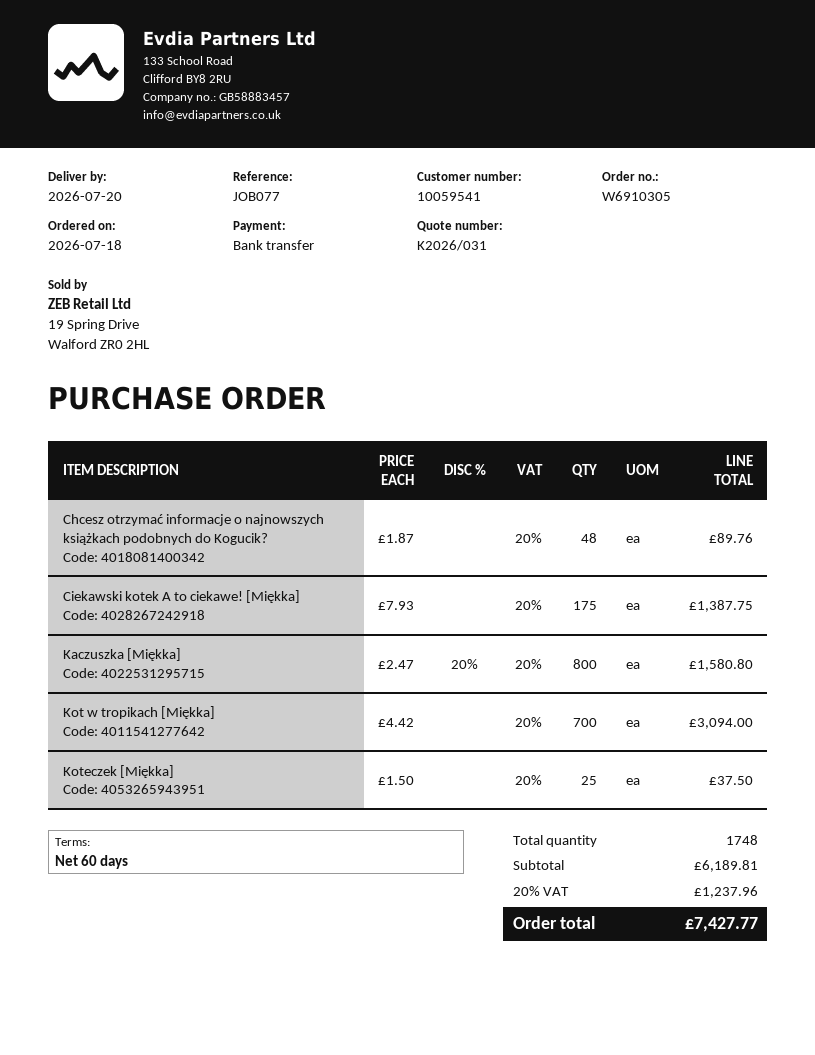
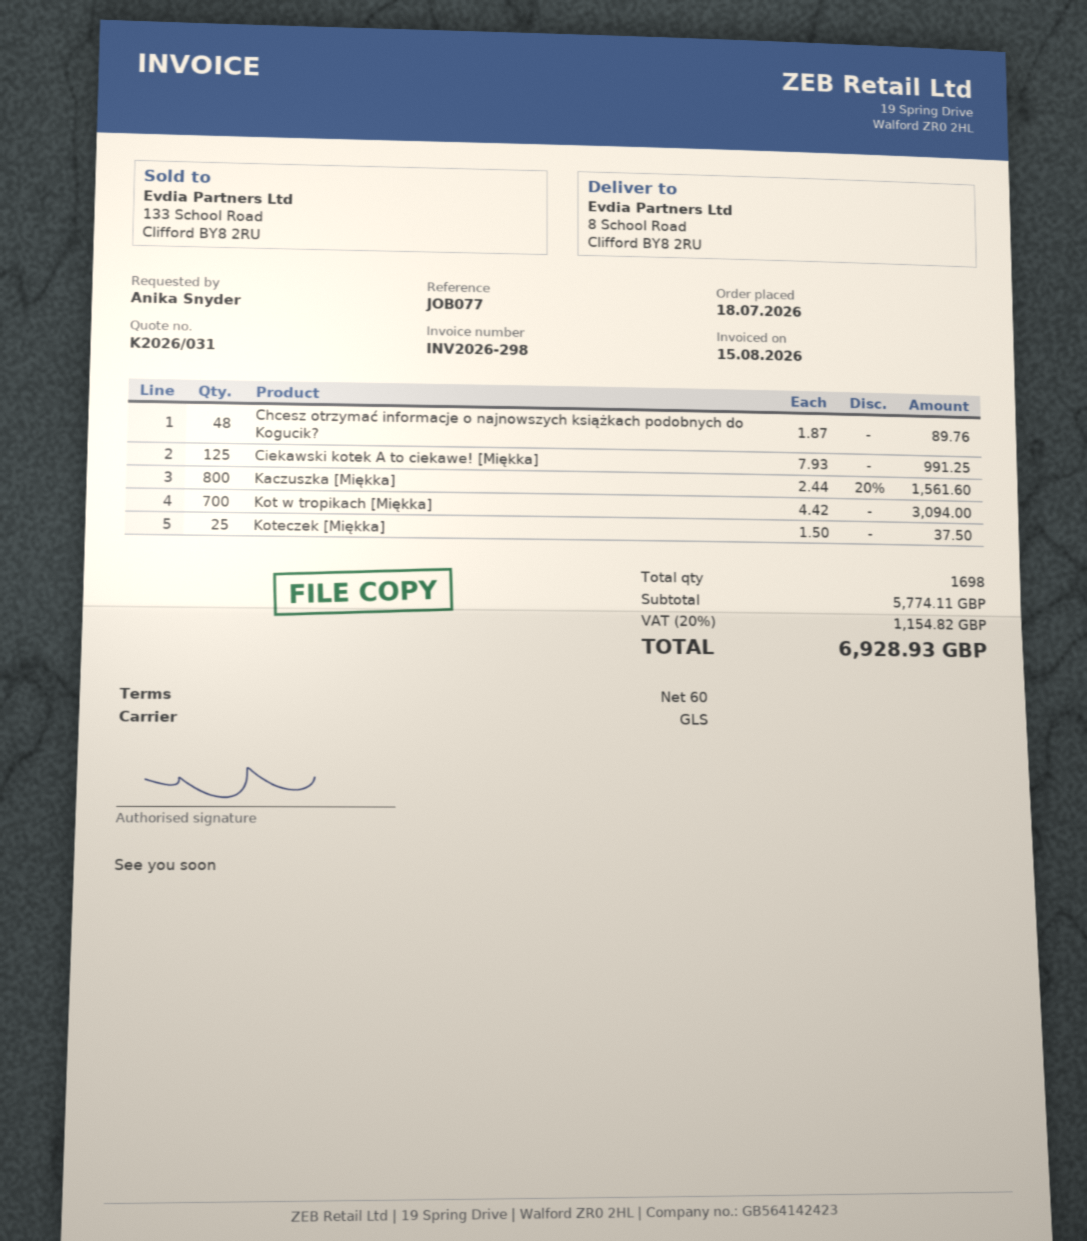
Ciekawski kotek A to ciekawe! [Miękka]: 175 x 7.93 = 1387.75 -> 125 x 7.93 = 991.25
Kaczuszka [Miękka]: 800 x 2.47 - 20% = 1580.80 -> 800 x 2.44 - 20% = 1561.60
total quantity: 1748 -> 1698
subtotal: 6189.81 -> 5774.11
tax: 20% = 1237.96 -> 20% = 1154.82
total: 7427.77 -> 6928.93

